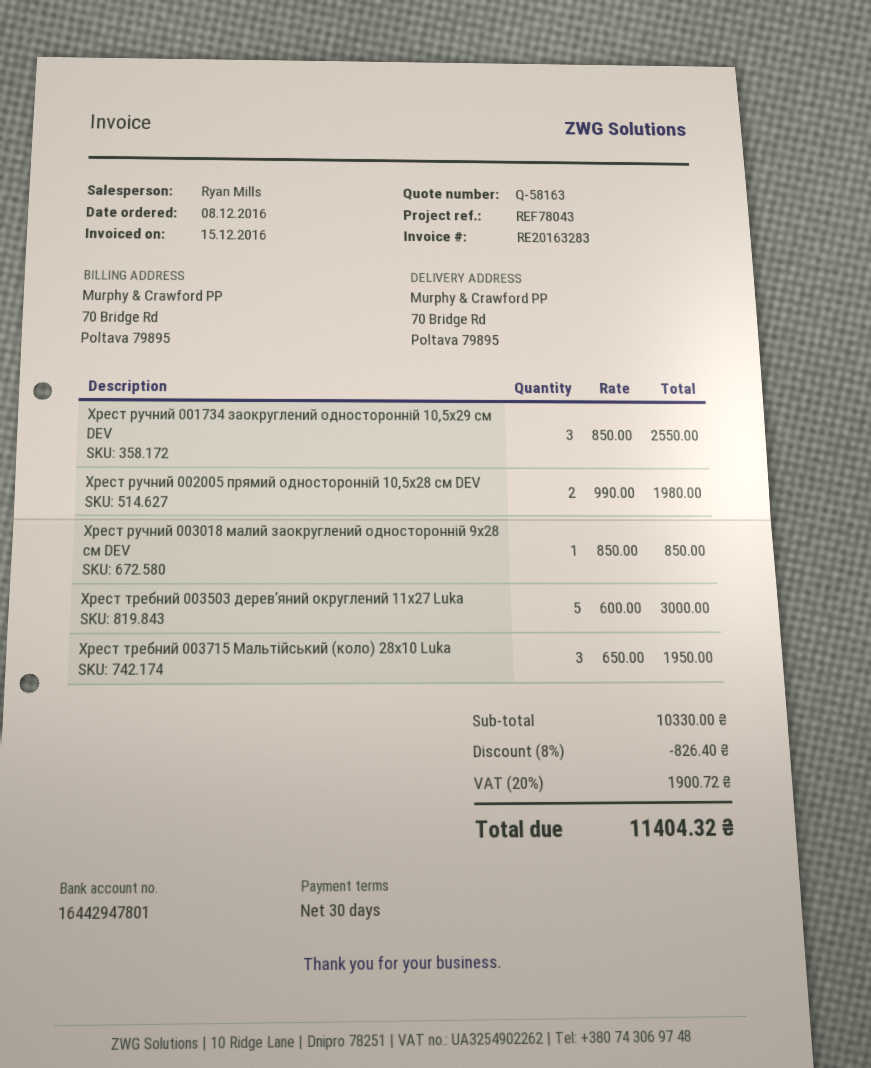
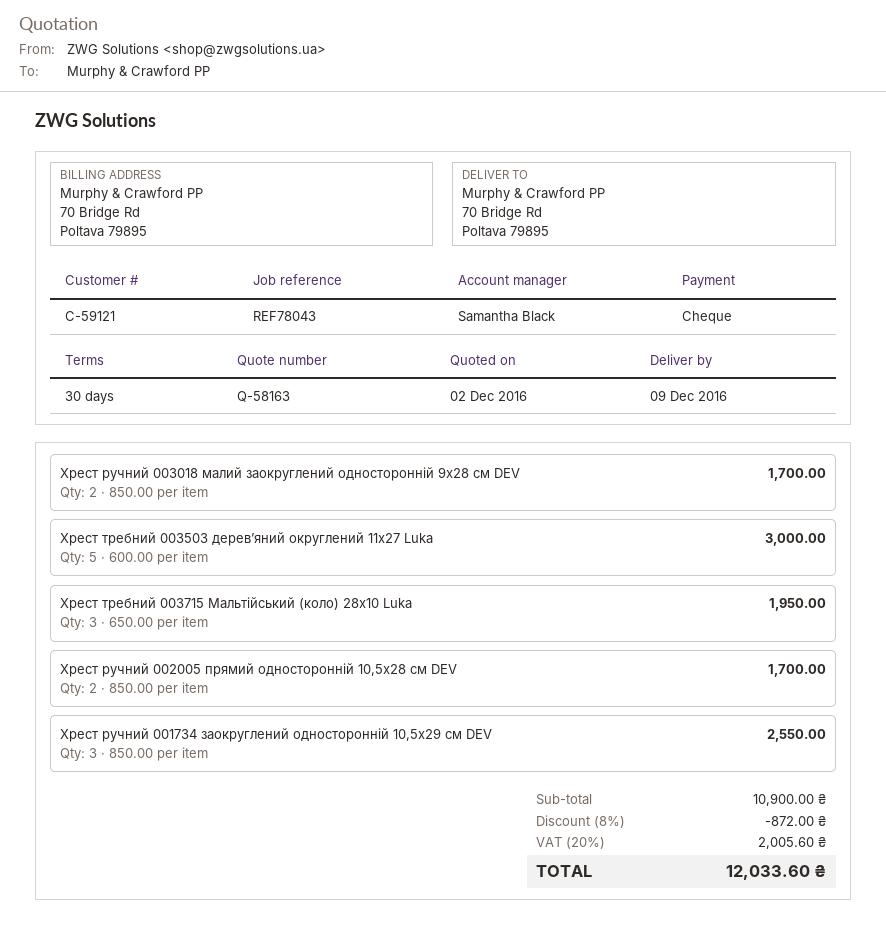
sales rep: Ryan Mills -> Samantha Black
Хрест ручний 002005 прямий односторонній 10,5х28 см DEV: 2 x 990.00 = 1980.00 -> 2 x 850.00 = 1700.00
Хрест ручний 003018 малий заокруглений односторонній 9х28 см DEV: 1 x 850.00 = 850.00 -> 2 x 850.00 = 1700.00
subtotal: 10330.00 -> 10900.00
discount: 8% = 826.40 -> 8% = 872.00
tax: 20% = 1900.72 -> 20% = 2005.60
total: 11404.32 -> 12033.60

